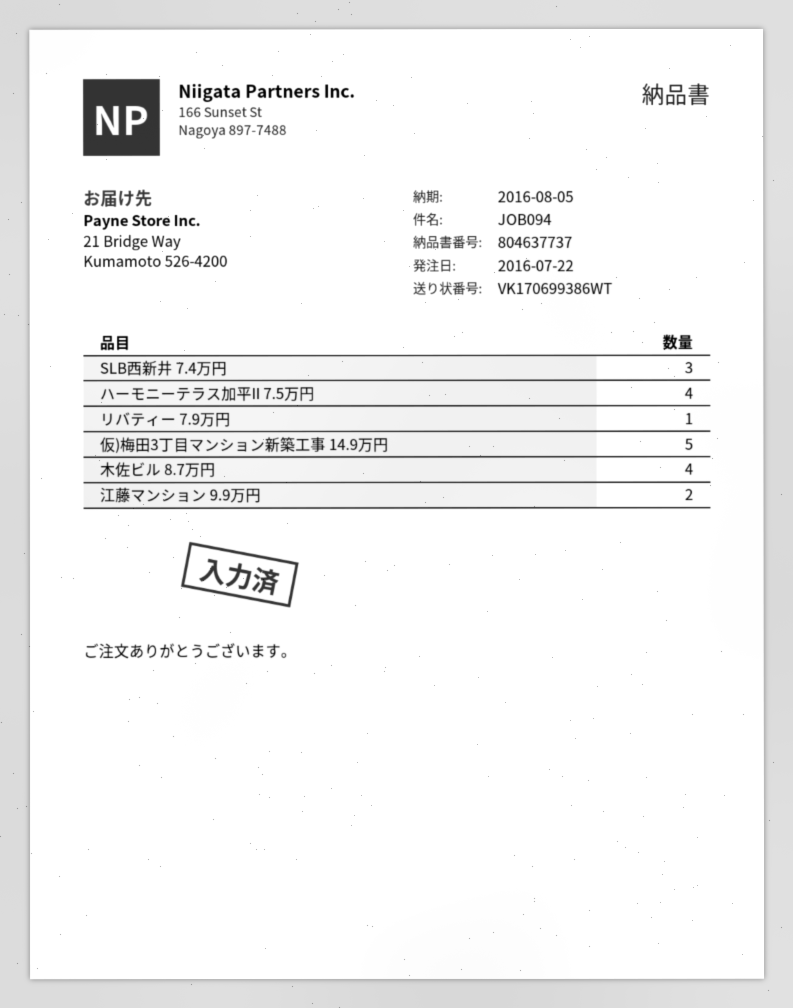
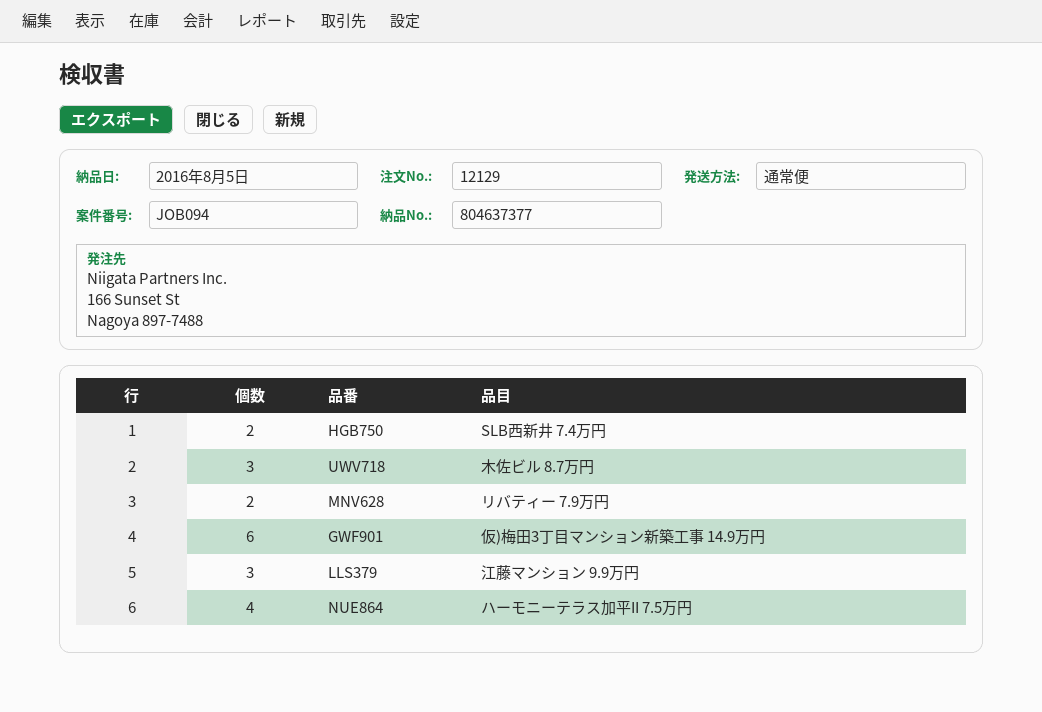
delivery note number: 804637737 -> 804637377
SLB西新井 7.4万円: 3 -> 2
リバティー 7.9万円: 1 -> 2
仮)梅田3丁目マンション新築工事 14.9万円: 5 -> 6
木佐ビル 8.7万円: 4 -> 3
江藤マンション 9.9万円: 2 -> 3

